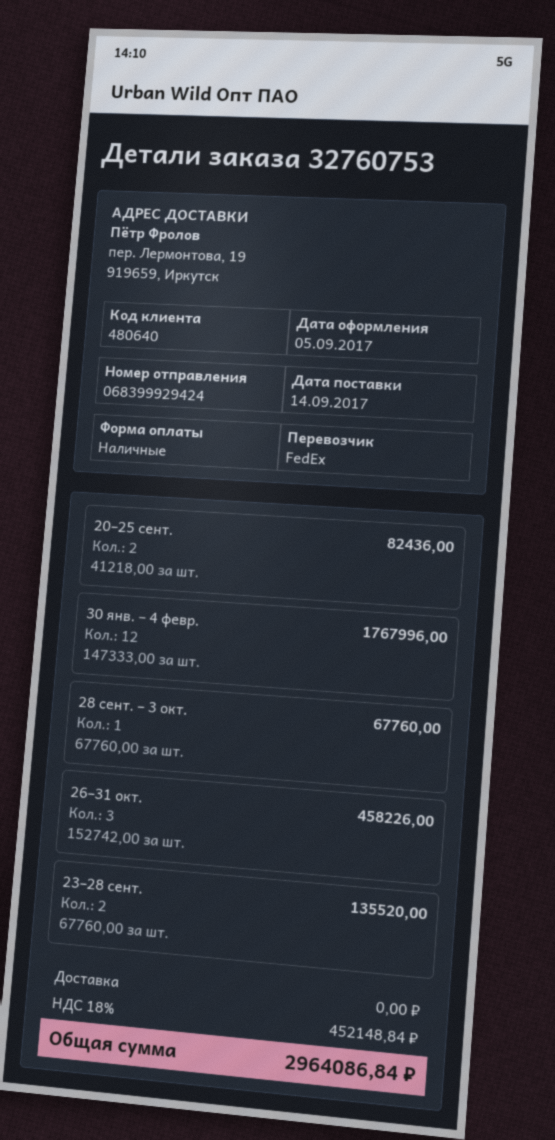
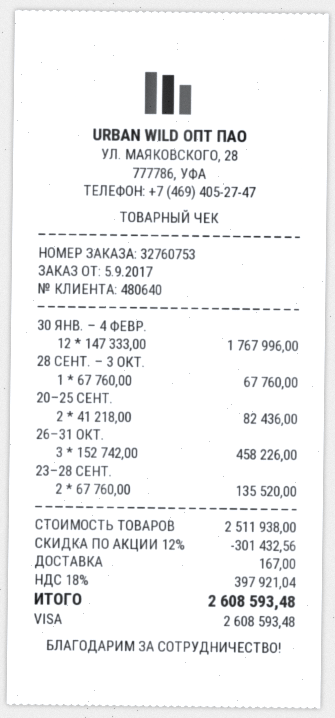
payment method: cash -> Visa
discount: none -> 12% = 301432.56
shipping: 0.00 -> 167.00
tax: 18% = 452148.84 -> 18% = 397921.04
total: 2964086.84 -> 2608593.48

